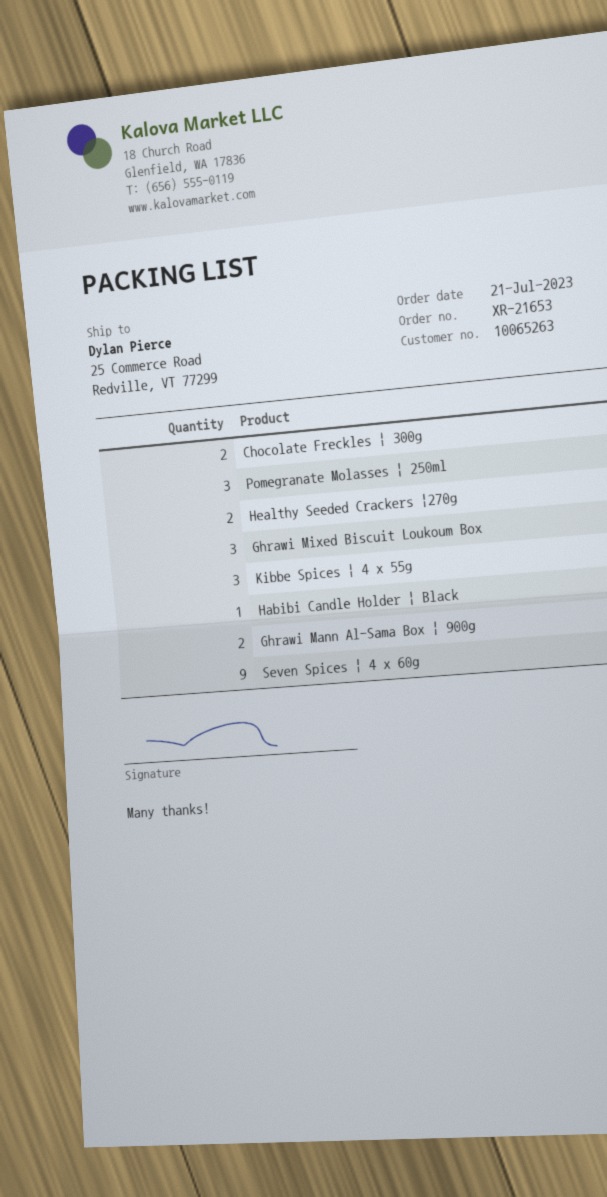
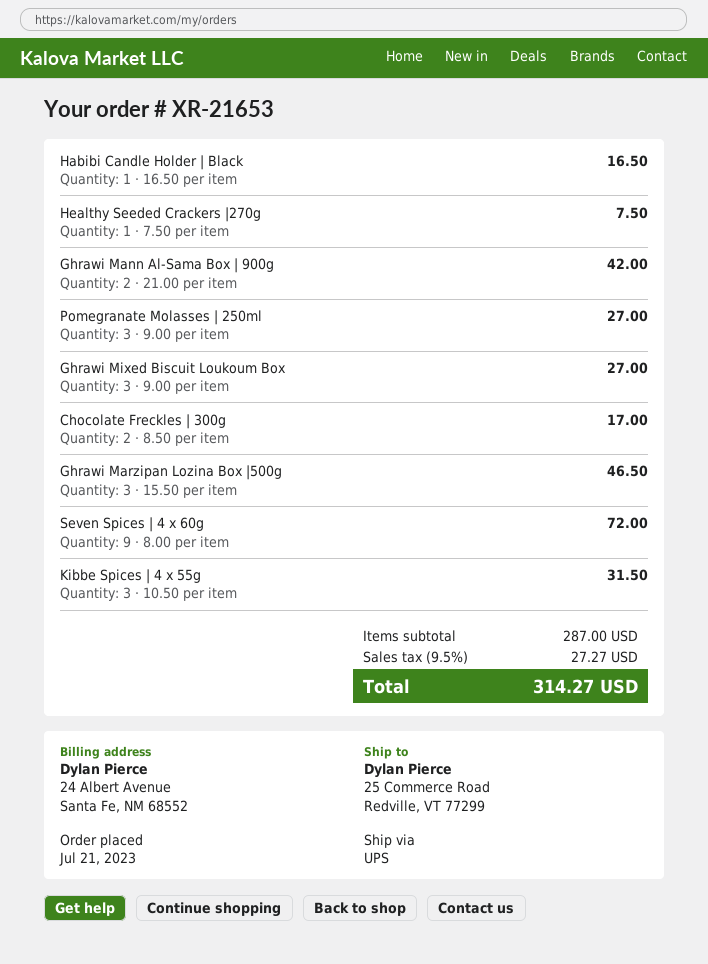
Healthy Seeded Crackers |270g: 2 -> 1
Ghrawi Marzipan Lozina Box |500g: none -> 3

